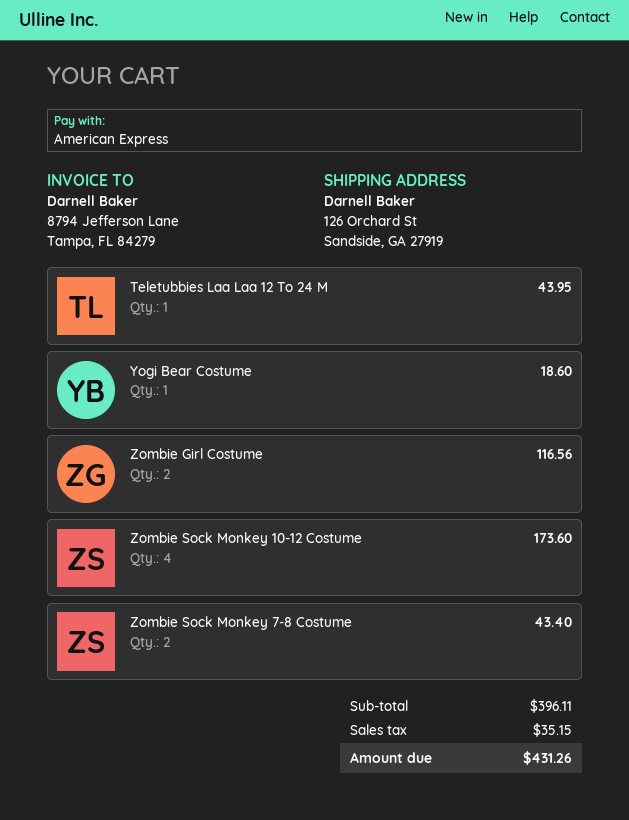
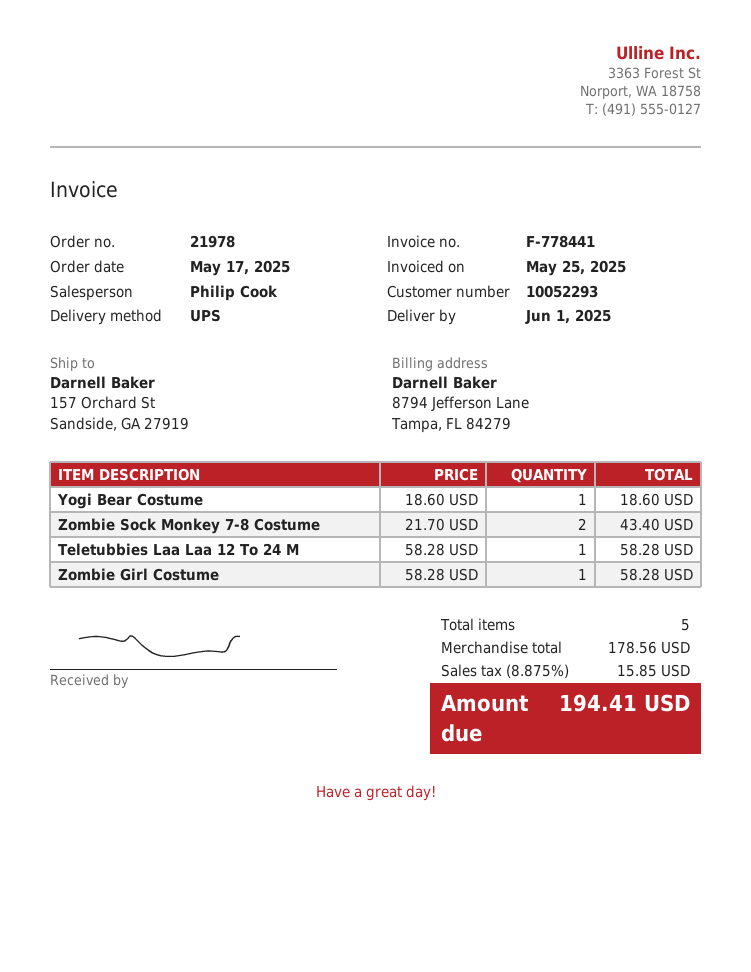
ship to: 126 Orchard St, Sandside, GA 27919 -> 157 Orchard St, Sandside, GA 27919
Teletubbies Laa Laa 12 To 24 M: 1 for 43.95 -> 1 for 58.28
Zombie Girl Costume: 2 for 116.56 -> 1 for 58.28
Zombie Sock Monkey 10-12 Costume: 4 for 173.60 -> none
subtotal: 396.11 -> 178.56
tax: 35.15 -> 15.85
total: 431.26 -> 194.41

